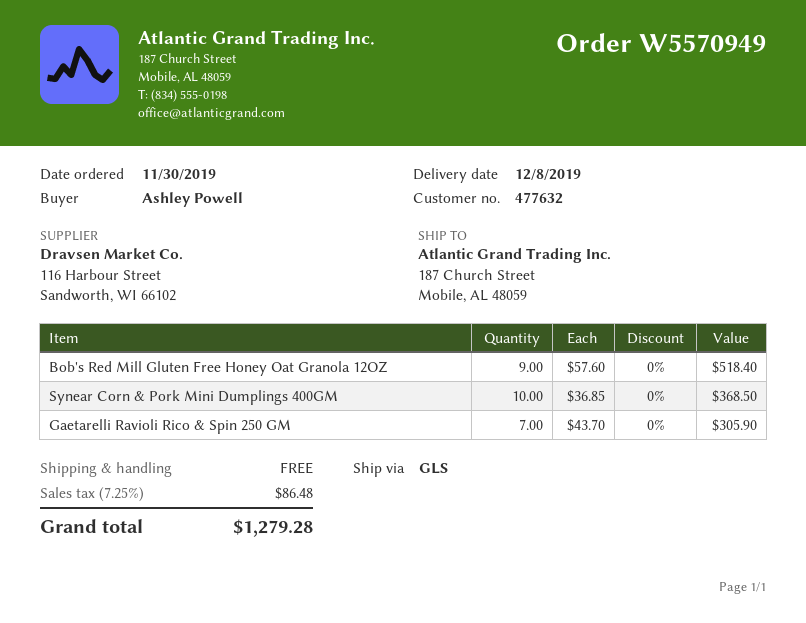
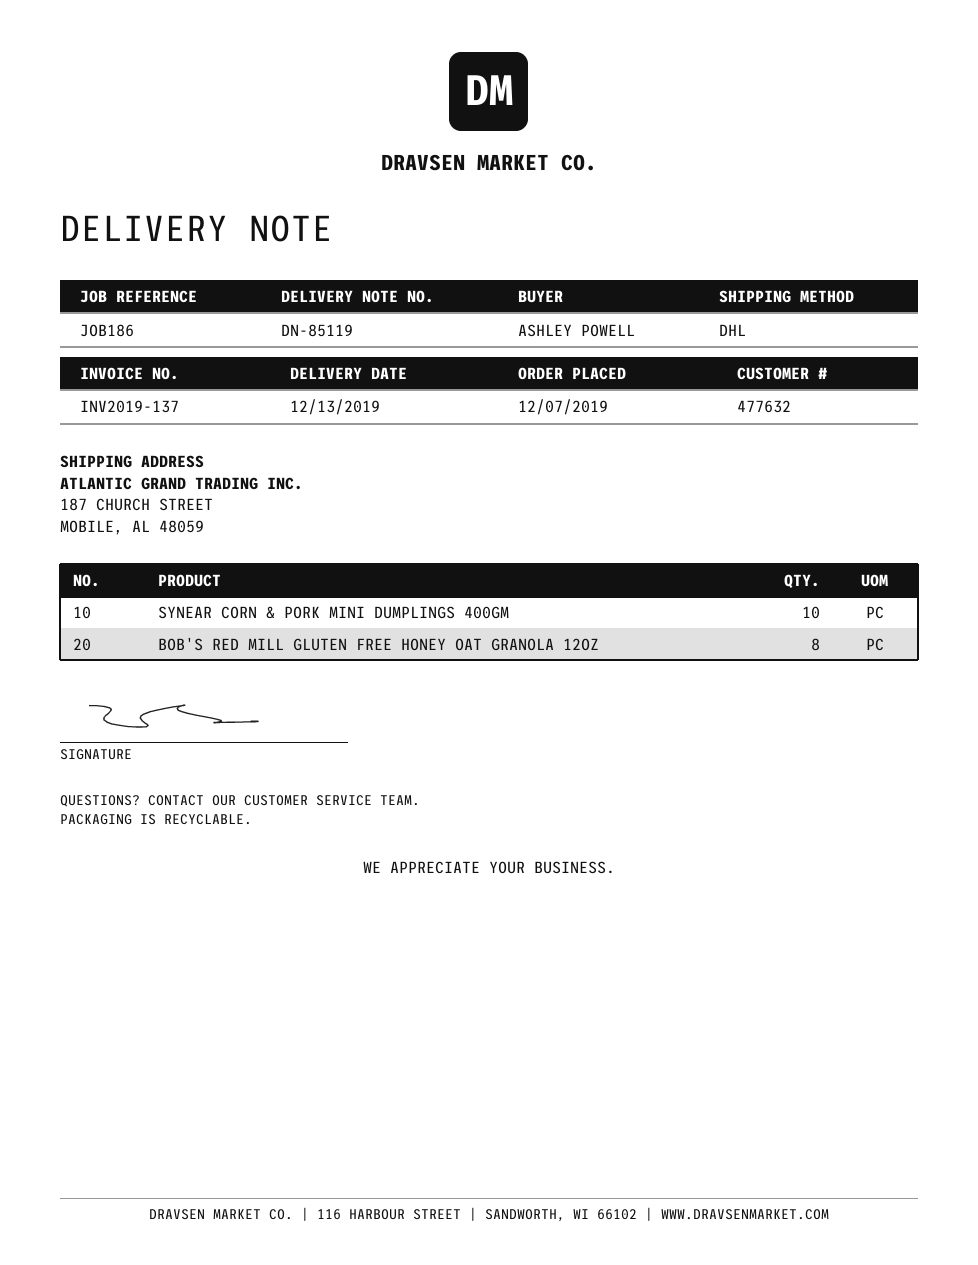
order date: 2019-11-30 -> 2019-12-07
delivery date: 2019-12-08 -> 2019-12-13
shipping method: GLS -> DHL
Bob's Red Mill Gluten Free Honey Oat Granola 12OZ: 9 -> 8
Gaetarelli Ravioli Rico & Spin 250 GM: 7 -> none

